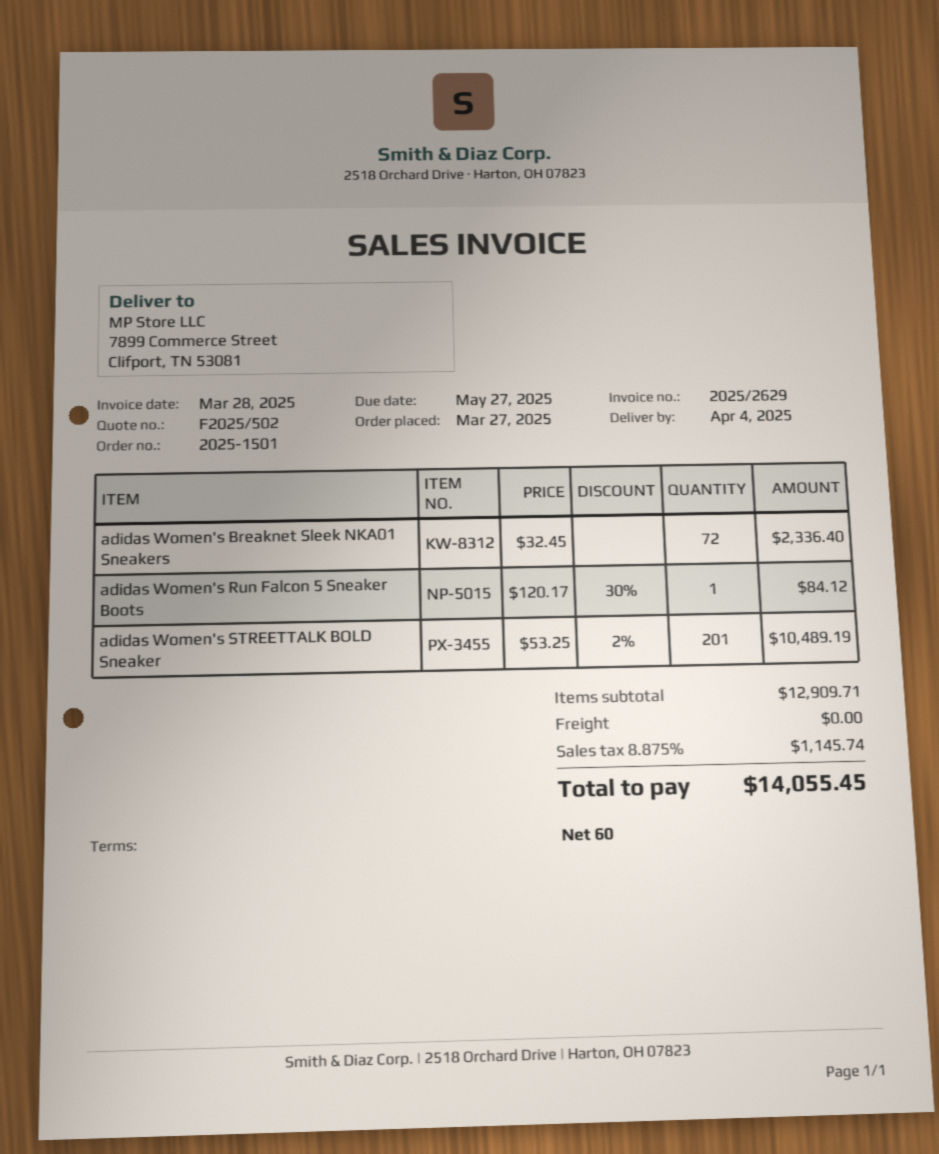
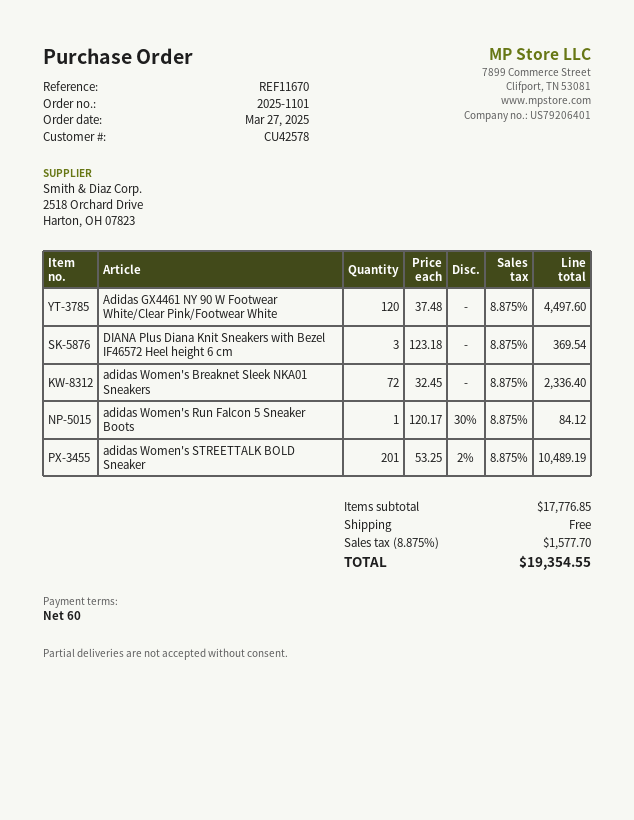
order number: 2025-1501 -> 2025-1101
Adidas GX4461 NY 90 W Footwear White/Clear Pink/Footwear White: none -> 120 x 37.48 = 4497.60
DIANA Plus Diana Knit Sneakers with Bezel IF46572 Heel height 6 cm: none -> 3 x 123.18 = 369.54
subtotal: 12909.71 -> 17776.85
tax: 8.875% = 1145.74 -> 8.875% = 1577.70
total: 14055.45 -> 19354.55

